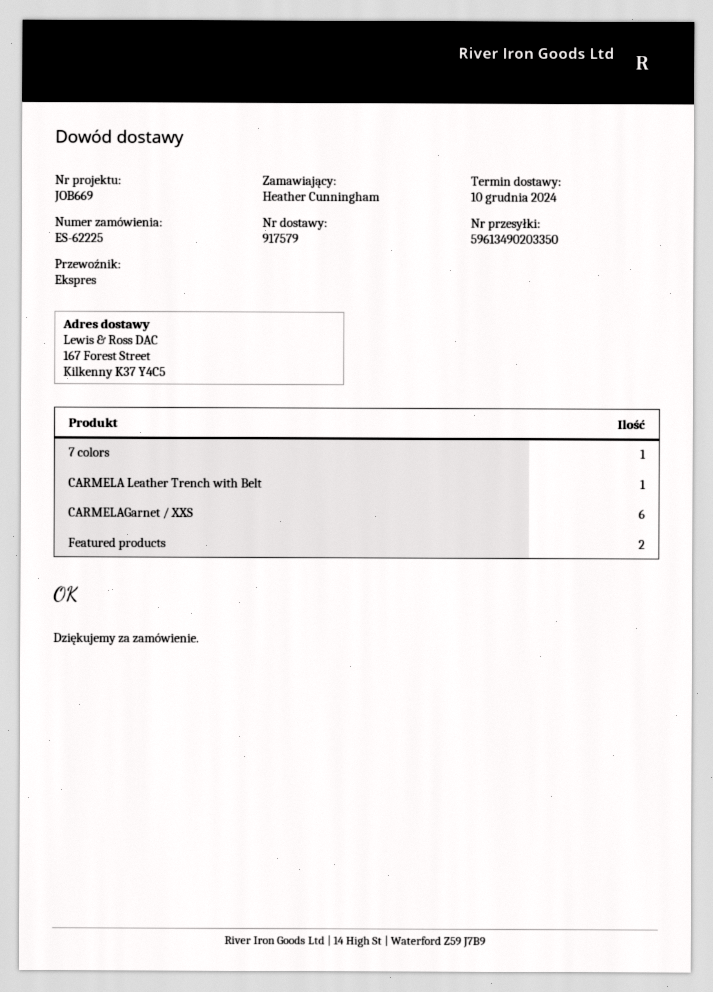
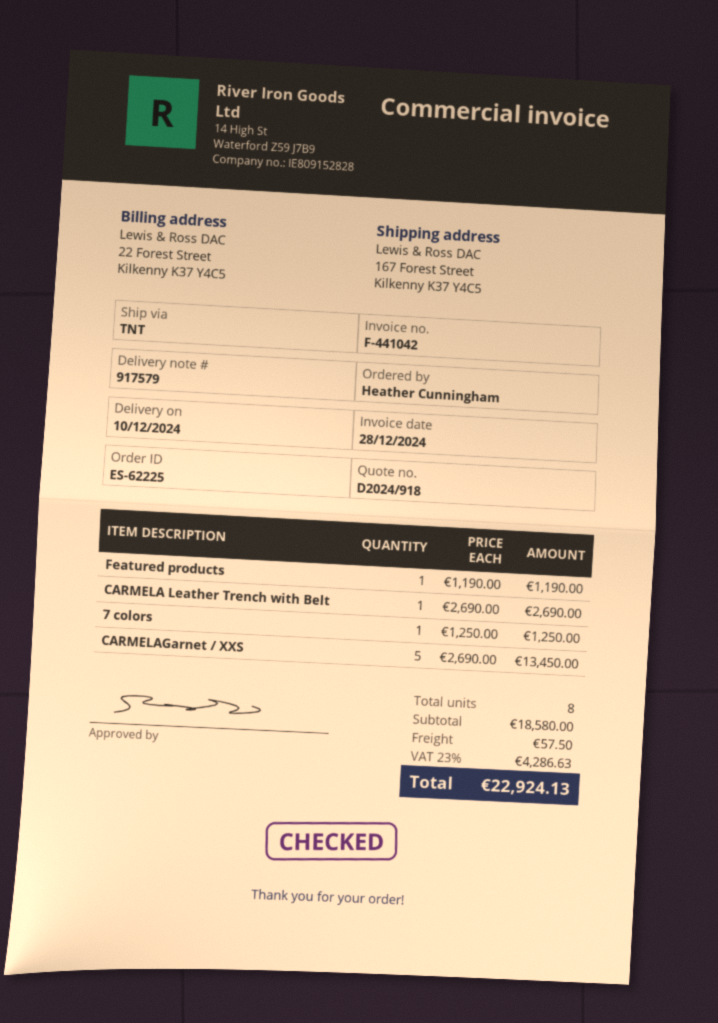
shipping method: express -> TNT
CARMELAGarnet / XXS: 6 -> 5
Featured products: 2 -> 1

